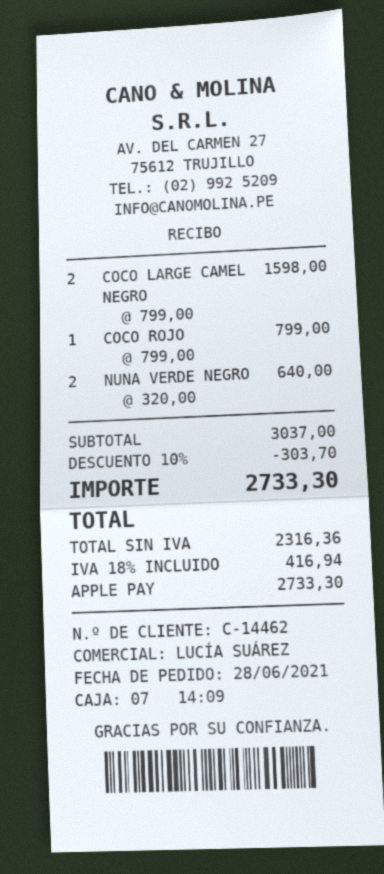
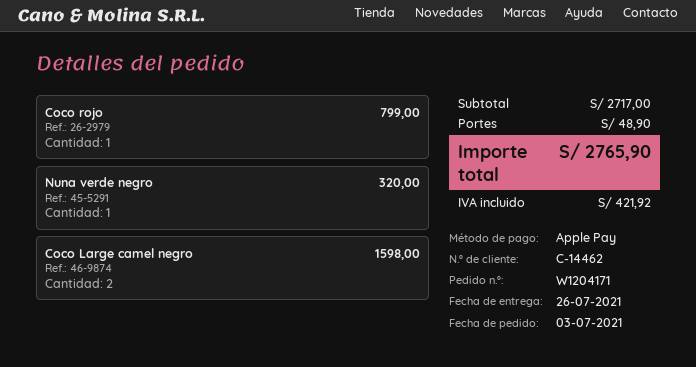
order date: 2021-06-28 -> 2021-07-03
NUNA VERDE NEGRO: 2 for 640.00 -> 1 for 320.00
subtotal: 3037.00 -> 2717.00
discount: 10% = 303.70 -> none
shipping: none -> 48.90
tax: 416.94 -> 421.92
total: 2733.30 -> 2765.90

